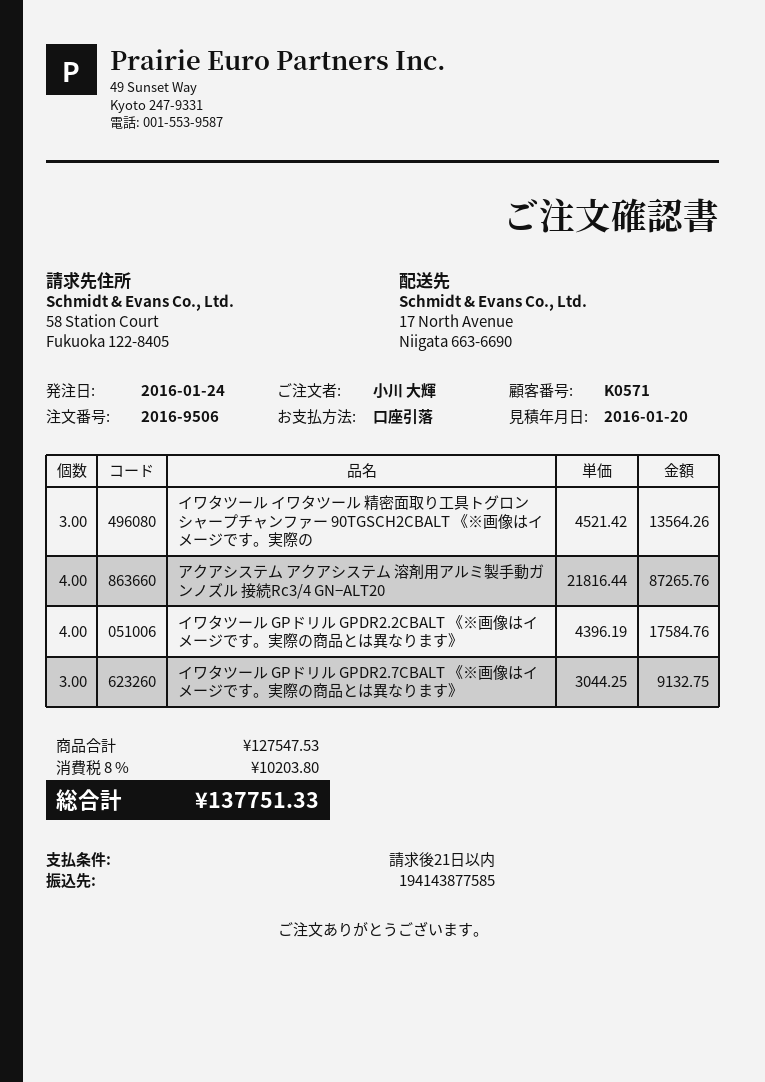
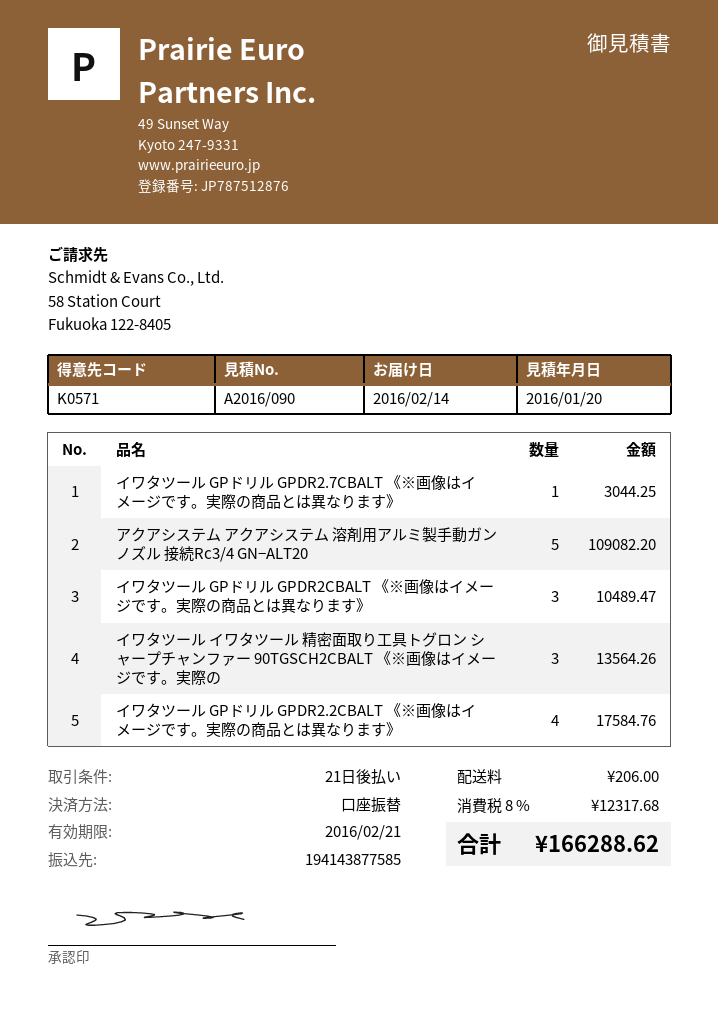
アクアシステム アクアシステム 溶剤用アルミ製手動ガンノズル 接続Rc3/4 GN−ALT20: 4 for 87265.76 -> 5 for 109082.20
イワタツール GPドリル GPDR2.7CBALT 《※画像はイメージです。実際の商品とは異なります》: 3 for 9132.75 -> 1 for 3044.25
イワタツール GPドリル GPDR2CBALT 《※画像はイメージです。実際の商品とは異なります》: none -> 3 for 10489.47
shipping: none -> 206.00
tax: 8% = 10203.80 -> 8% = 12317.68
total: 137751.33 -> 166288.62

